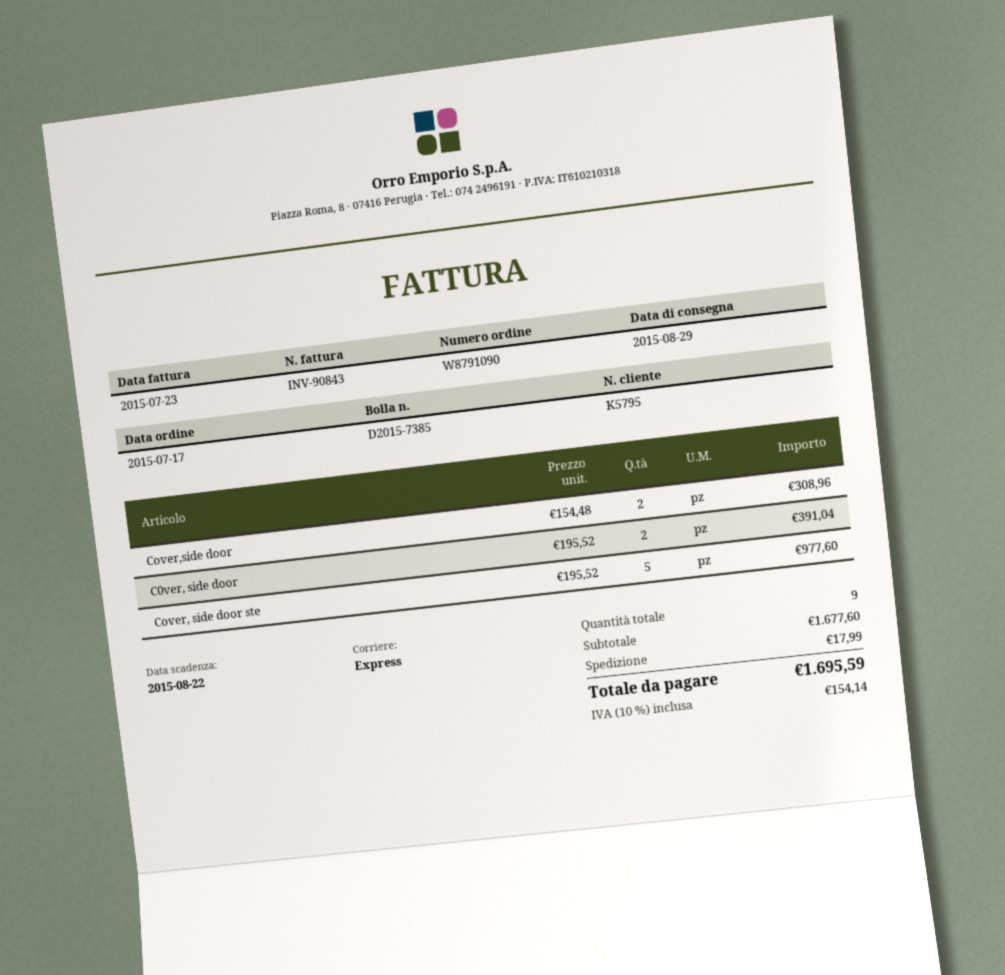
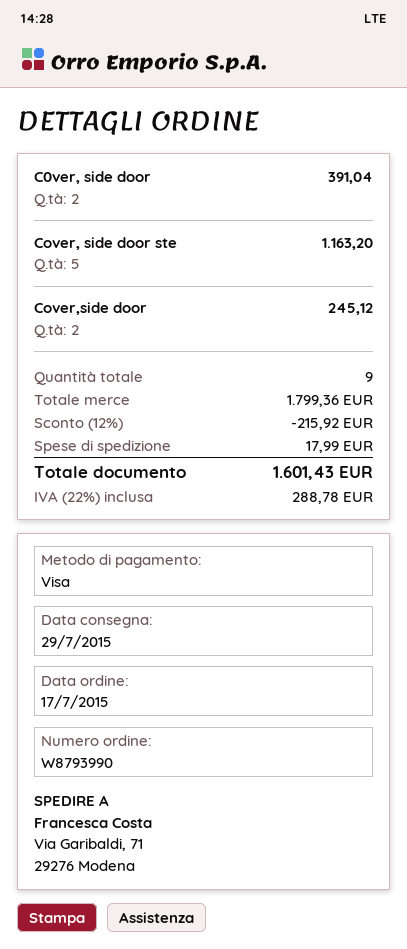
order number: W8791090 -> W8793990
delivery date: 2015-08-29 -> 2015-07-29
Cover,side door: 2 for 308.96 -> 2 for 245.12
Cover, side door ste: 5 for 977.60 -> 5 for 1163.20
subtotal: 1677.60 -> 1799.36
discount: none -> 12% = 215.92
tax: 10% = 154.14 -> 22% = 288.78
total: 1695.59 -> 1601.43

